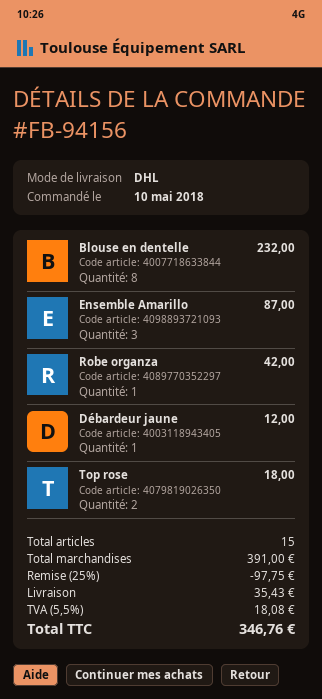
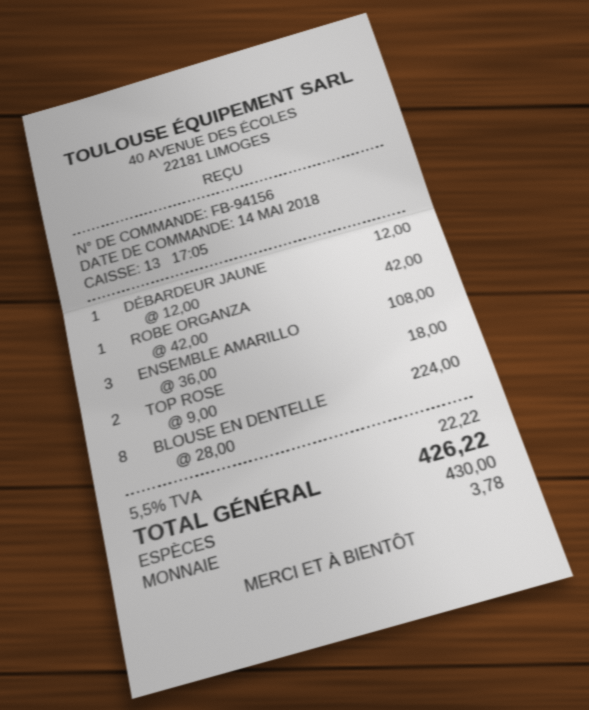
order date: 2018-05-10 -> 2018-05-14
Blouse en dentelle: 8 for 232.00 -> 8 for 224.00
Ensemble Amarillo: 3 for 87.00 -> 3 for 108.00
discount: 25% = 97.75 -> none
shipping: 35.43 -> none
tax: 5.5% = 18.08 -> 5.5% = 22.22
total: 346.76 -> 426.22

